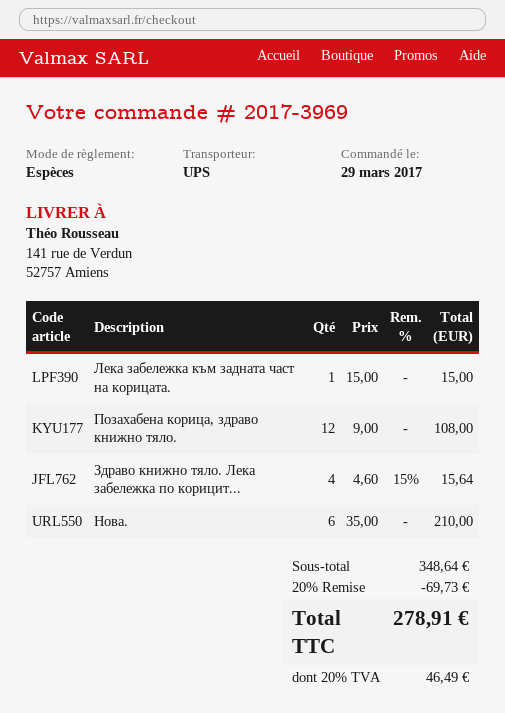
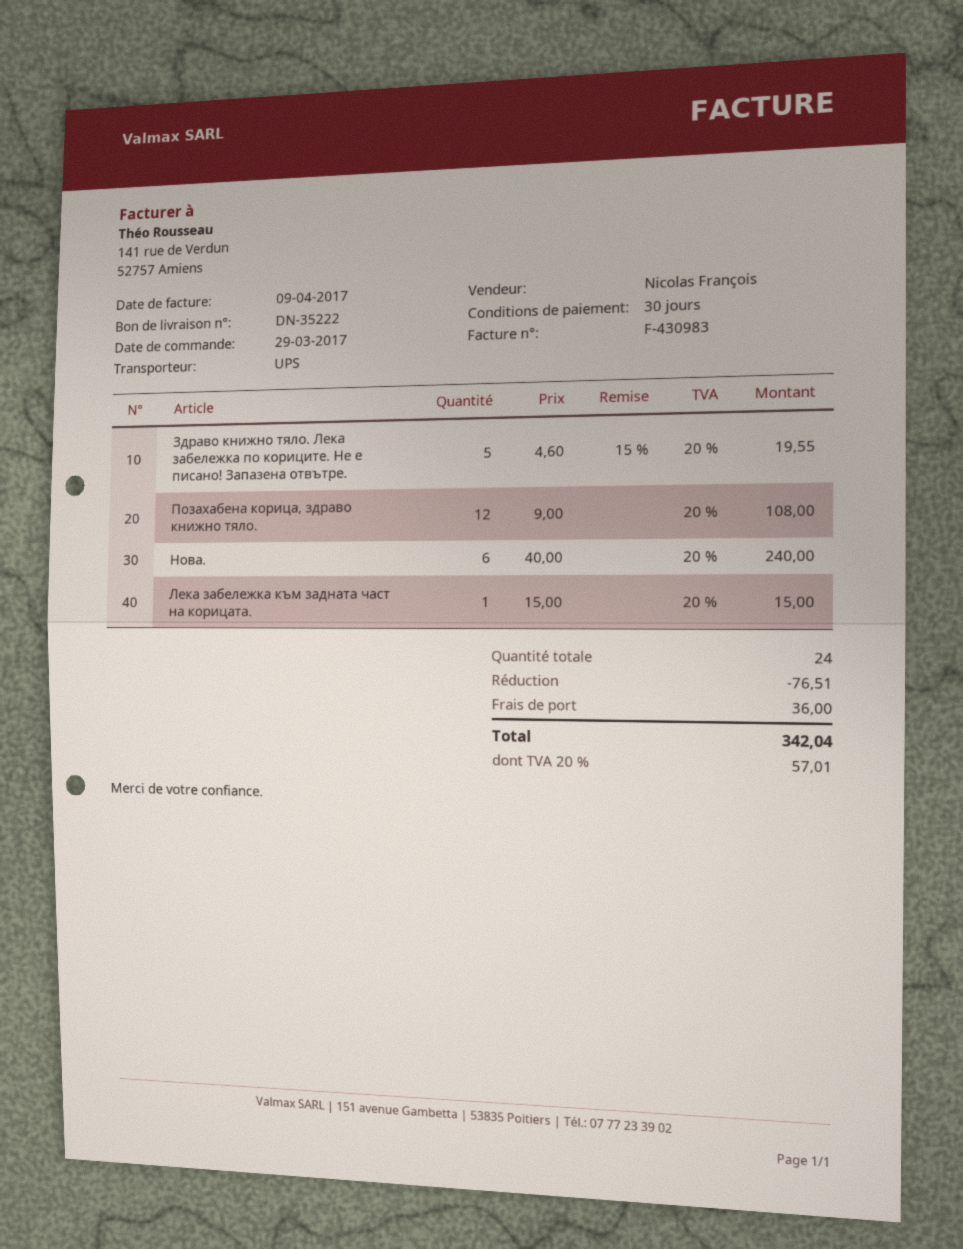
Здраво книжно тяло. Лека забележка по корицит...: 4 x 4.60 - 15% = 15.64 -> 5 x 4.60 - 15% = 19.55
Нова.: 6 x 35.00 = 210.00 -> 6 x 40.00 = 240.00
discount: 69.73 -> 76.51
shipping: none -> 36.00
tax: 20% = 46.49 -> 20% = 57.01
total: 278.91 -> 342.04

